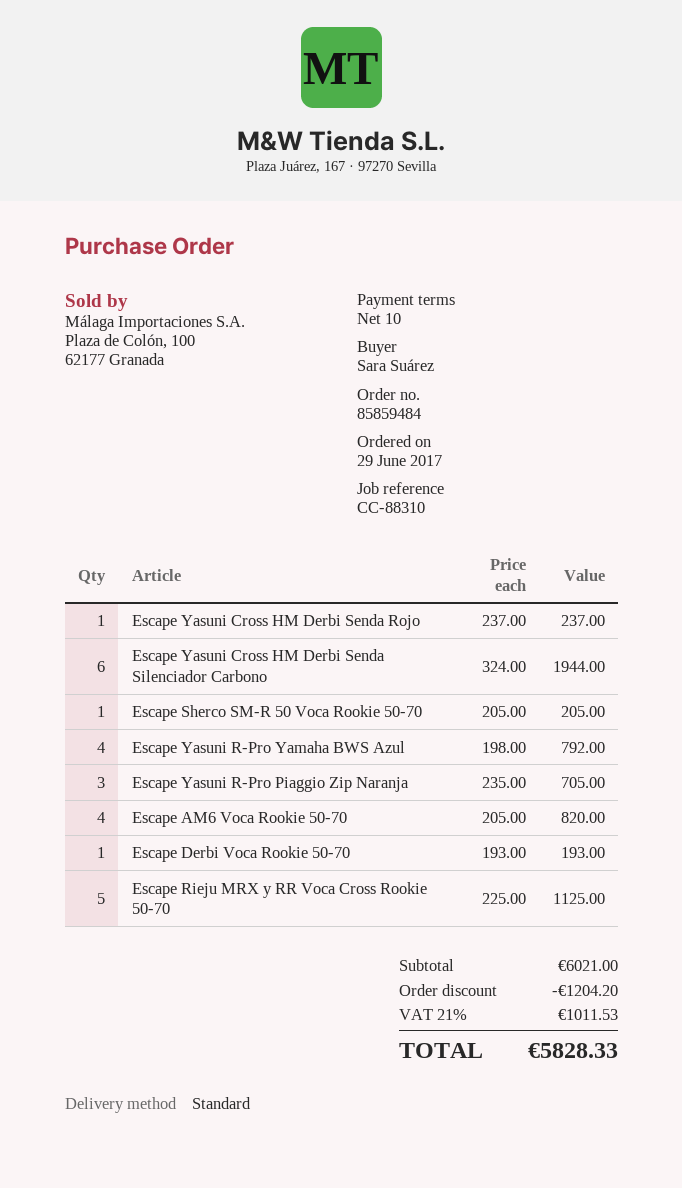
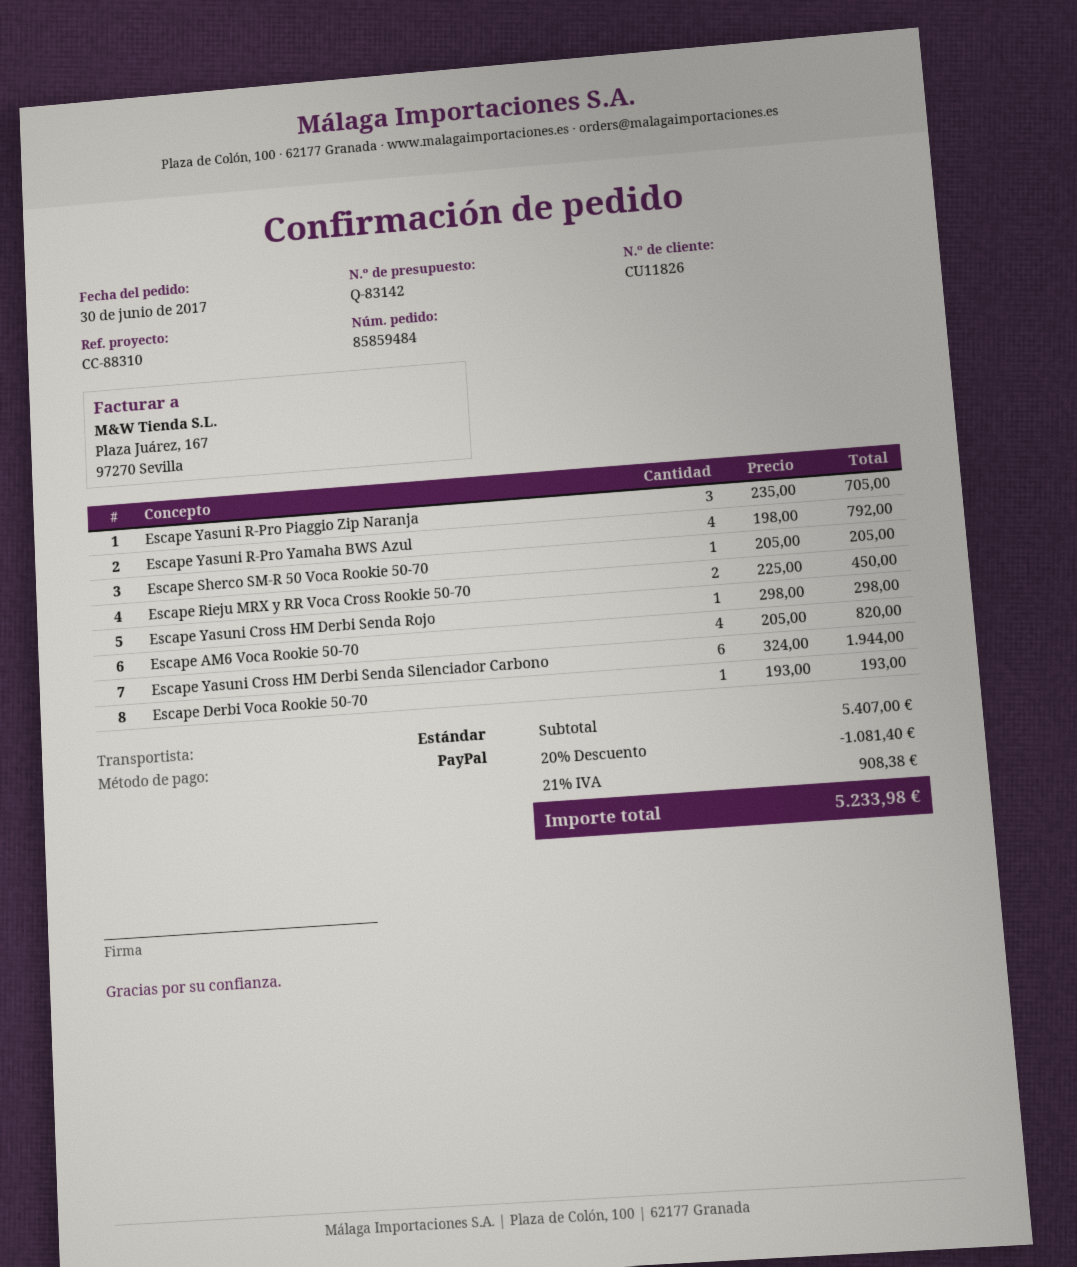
order date: 2017-06-29 -> 2017-06-30
Escape Yasuni Cross HM Derbi Senda Rojo: 1 x 237.00 = 237.00 -> 1 x 298.00 = 298.00
Escape Rieju MRX y RR Voca Cross Rookie 50-70: 5 x 225.00 = 1125.00 -> 2 x 225.00 = 450.00
subtotal: 6021.00 -> 5407.00
discount: 1204.20 -> 1081.40
tax: 21% = 1011.53 -> 21% = 908.38
total: 5828.33 -> 5233.98

